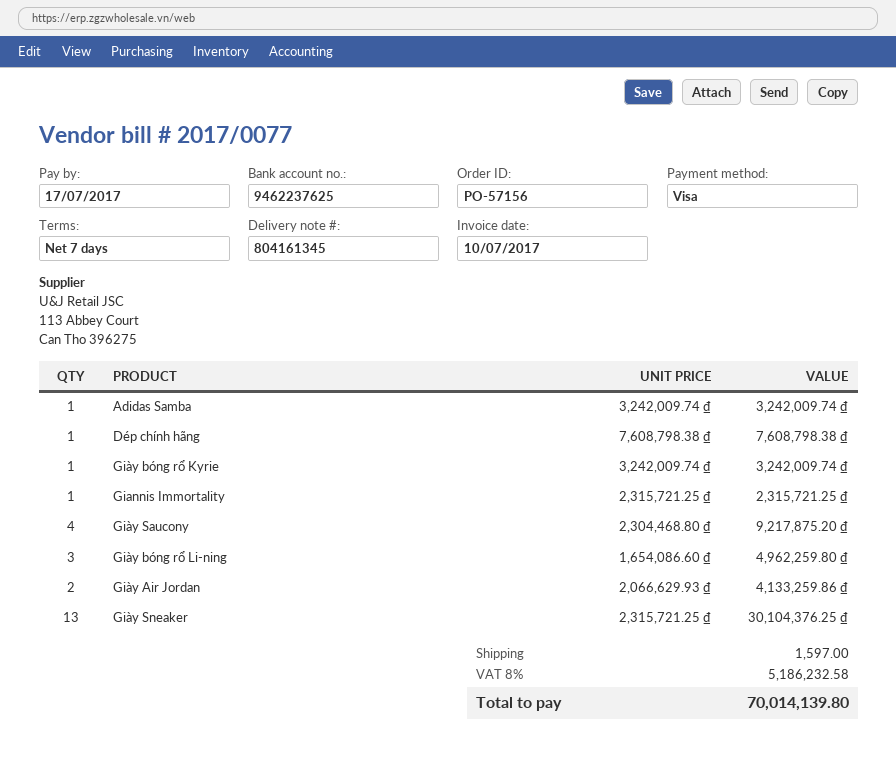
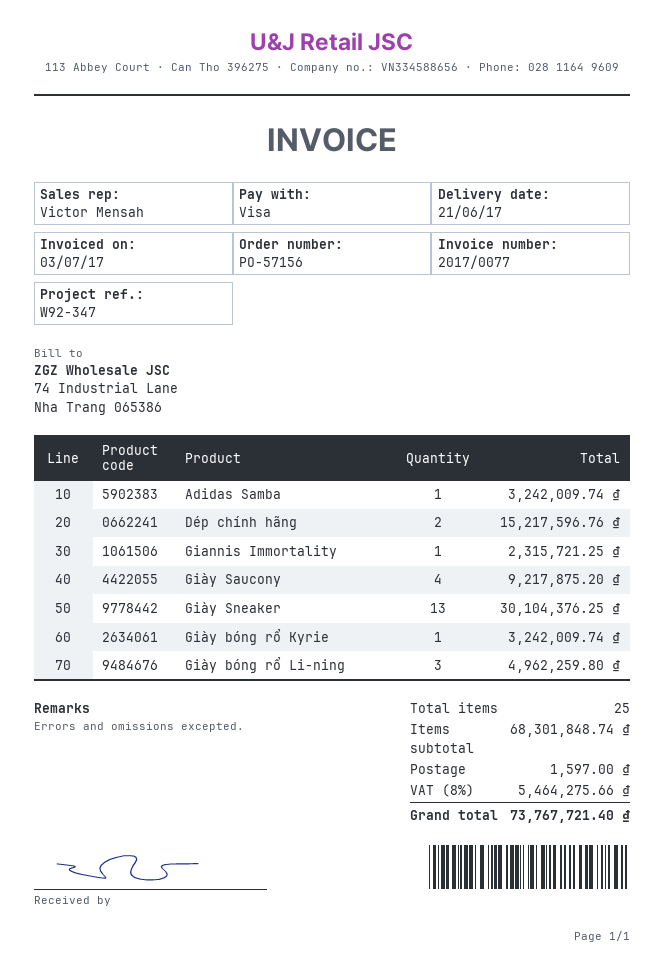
invoice date: 2017-07-10 -> 2017-07-03
Dép chính hãng: 1 for 7608798.38 -> 2 for 15217596.76
Giày Air Jordan: 2 for 4133259.86 -> none
tax: 8% = 5186232.58 -> 8% = 5464275.66
total: 70014139.80 -> 73767721.40

